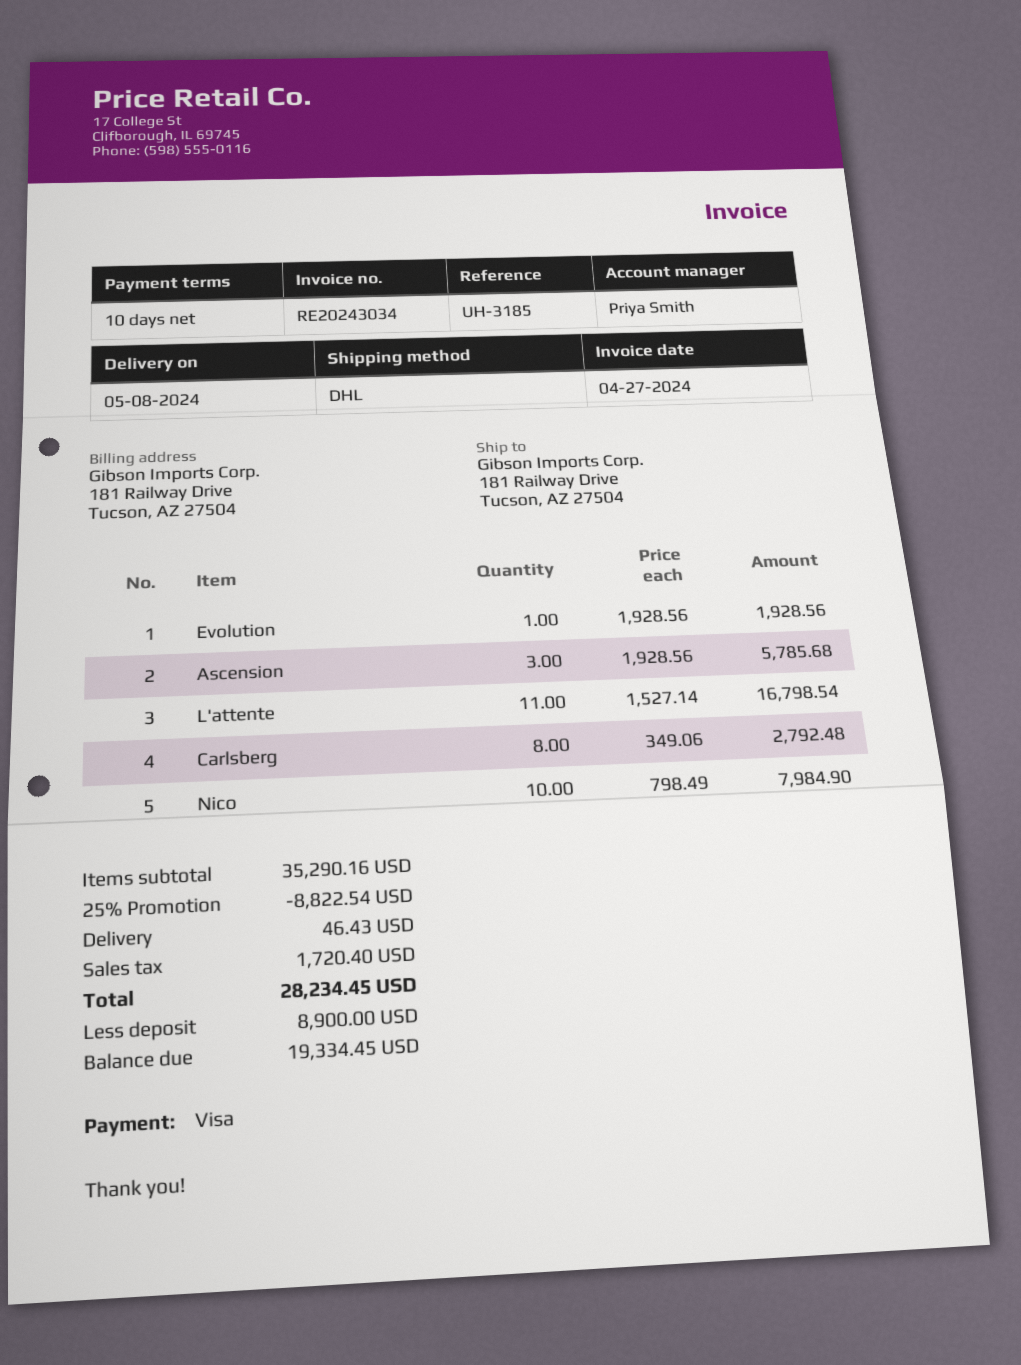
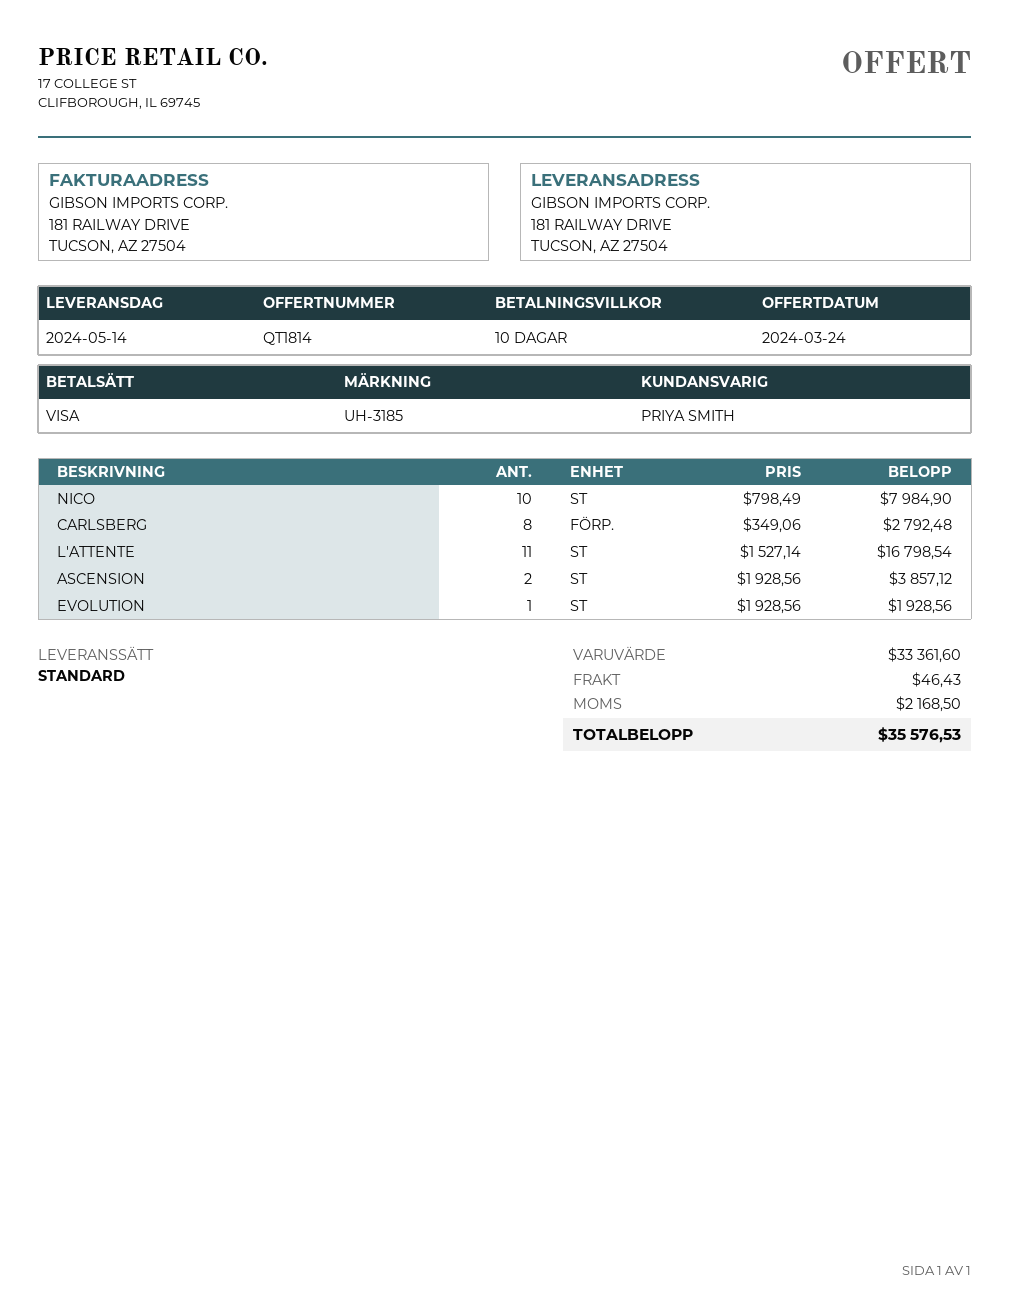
delivery date: 2024-05-08 -> 2024-05-14
shipping method: DHL -> standard
Ascension: 3 x 1928.56 = 5785.68 -> 2 x 1928.56 = 3857.12
subtotal: 35290.16 -> 33361.60
discount: 25% = 8822.54 -> none
tax: 1720.40 -> 2168.50
total: 28234.45 -> 35576.53

